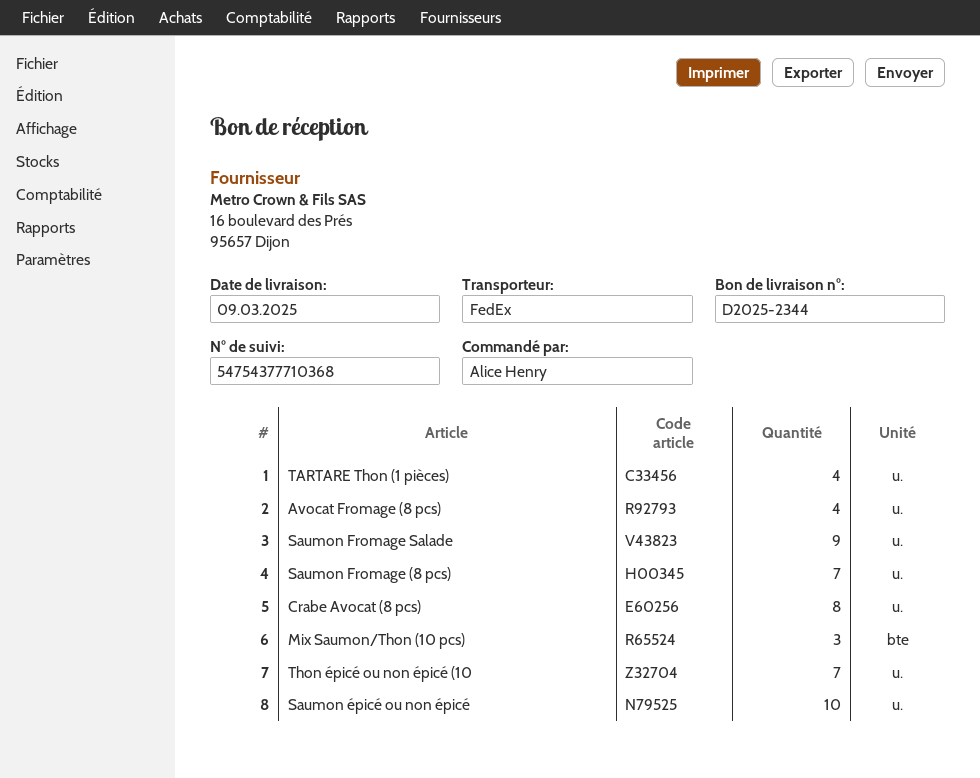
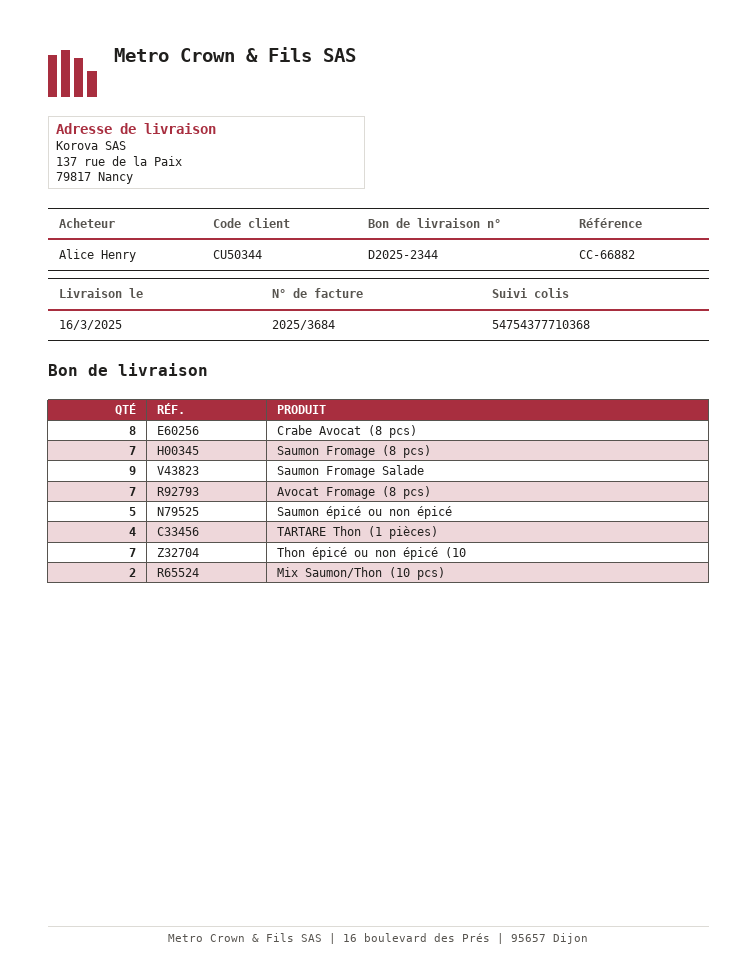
delivery date: 2025-03-09 -> 2025-03-16
Avocat Fromage (8 pcs): 4 -> 7
Mix Saumon/Thon (10 pcs): 3 -> 2
Saumon épicé ou non épicé: 10 -> 5

